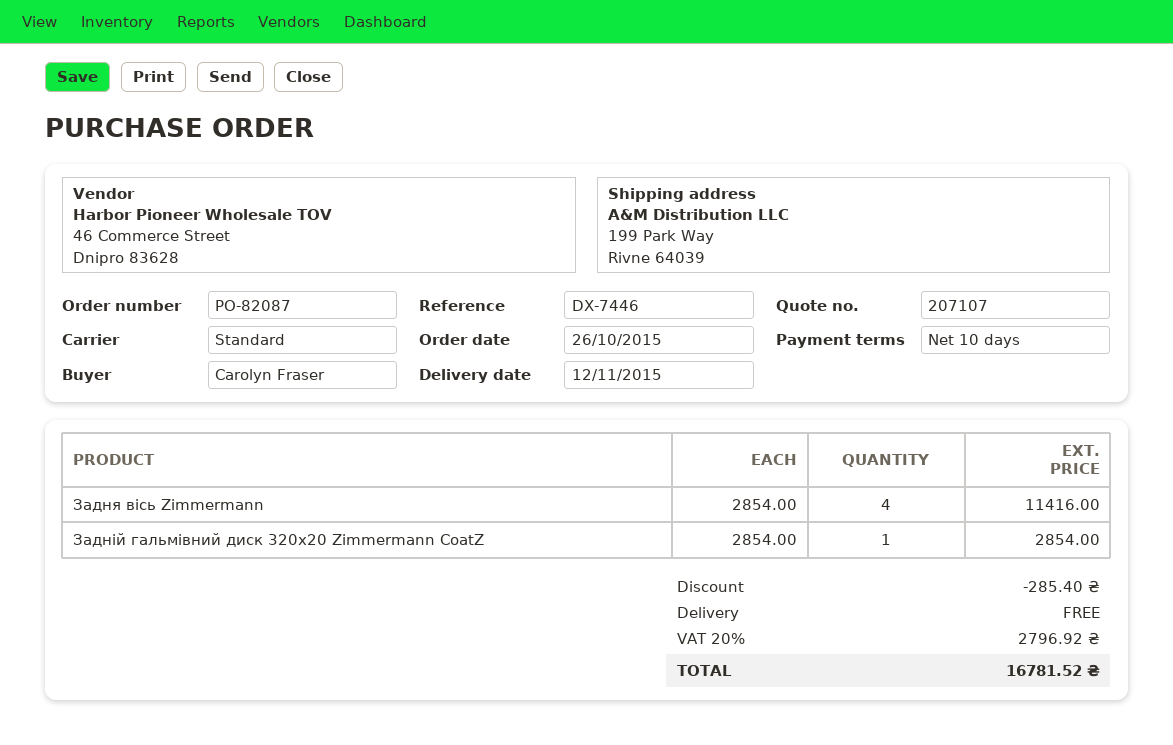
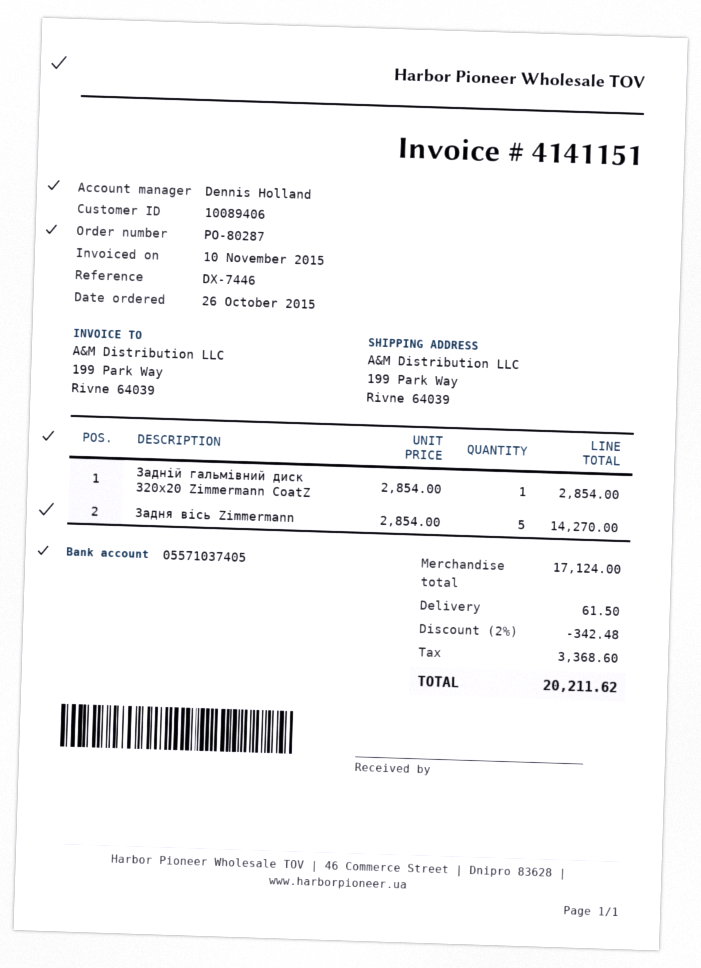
order number: PO-82087 -> PO-80287
Задня вісь Zimmermann: 4 x 2854.00 = 11416.00 -> 5 x 2854.00 = 14270.00
discount: 285.40 -> 342.48
shipping: 0.00 -> 61.50
tax: 2796.92 -> 3368.60
total: 16781.52 -> 20211.62

